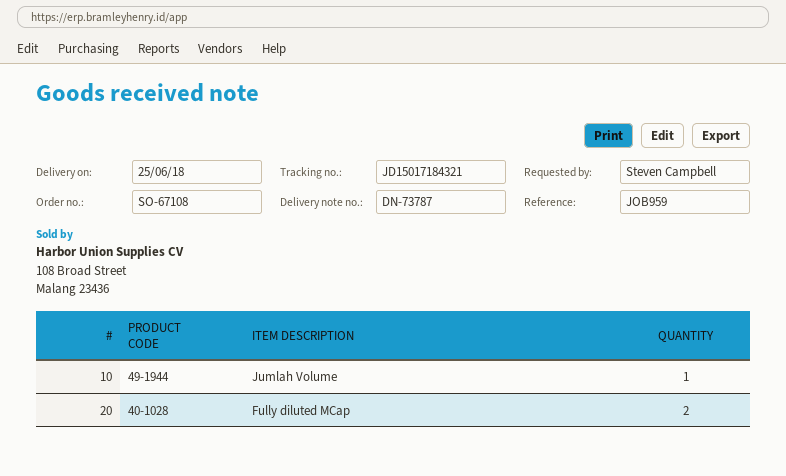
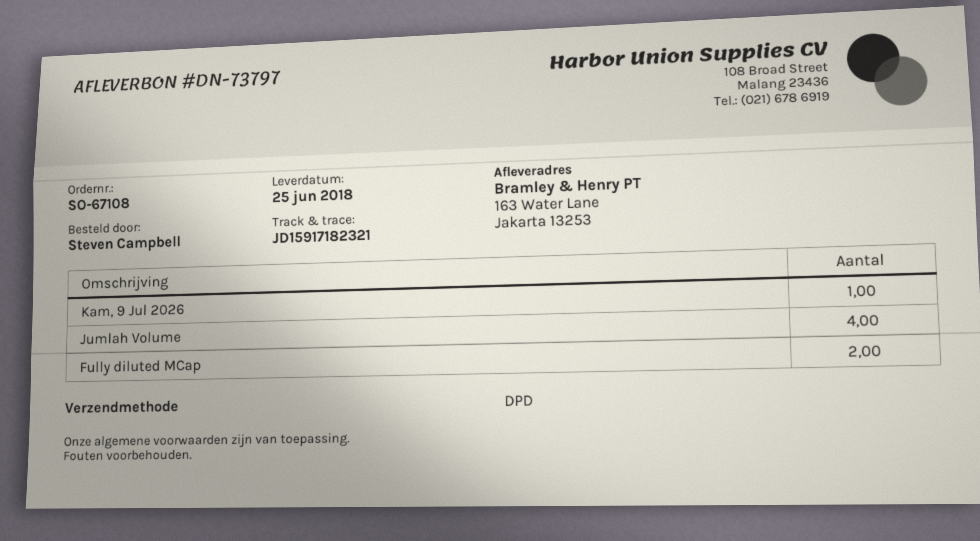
delivery note number: DN-73787 -> DN-73797
tracking number: JD15017184321 -> JD15917182321
Jumlah Volume: 1 -> 4
Kam, 9 Jul 2026: none -> 1

